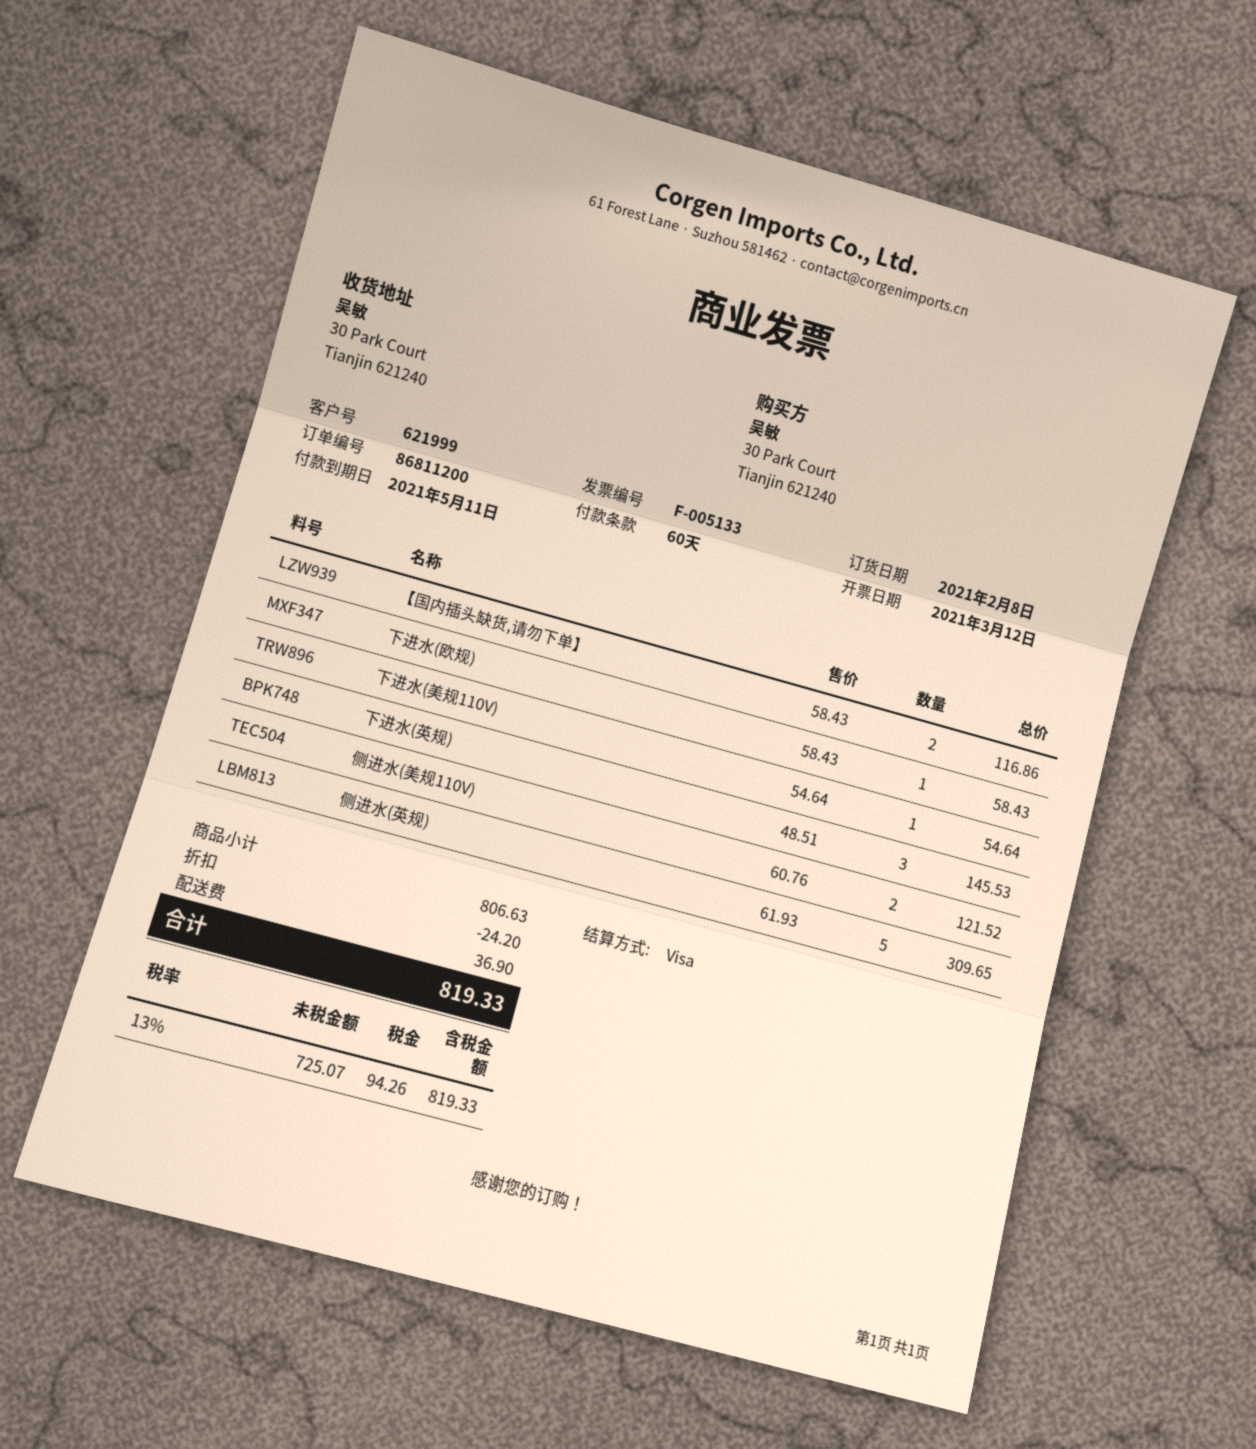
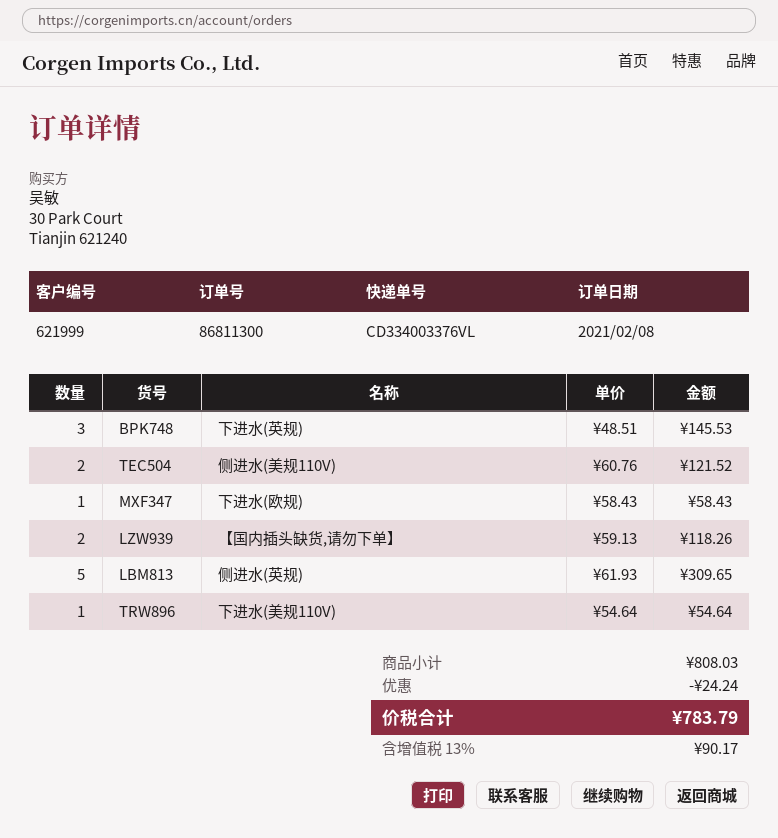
order number: 86811200 -> 86811300
【国内插头缺货,请勿下单】: 2 x 58.43 = 116.86 -> 2 x 59.13 = 118.26
subtotal: 806.63 -> 808.03
discount: 24.20 -> 24.24
shipping: 36.90 -> none
tax: 13% = 94.26 -> 13% = 90.17
total: 819.33 -> 783.79

